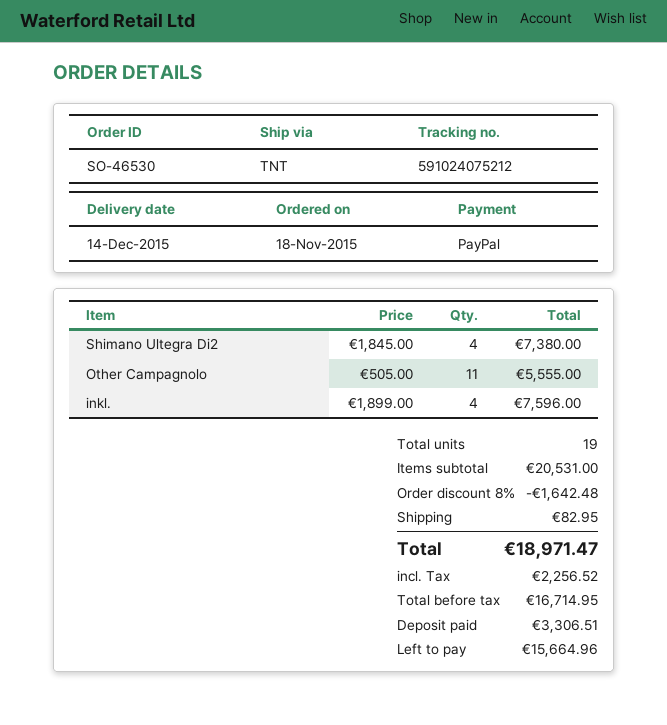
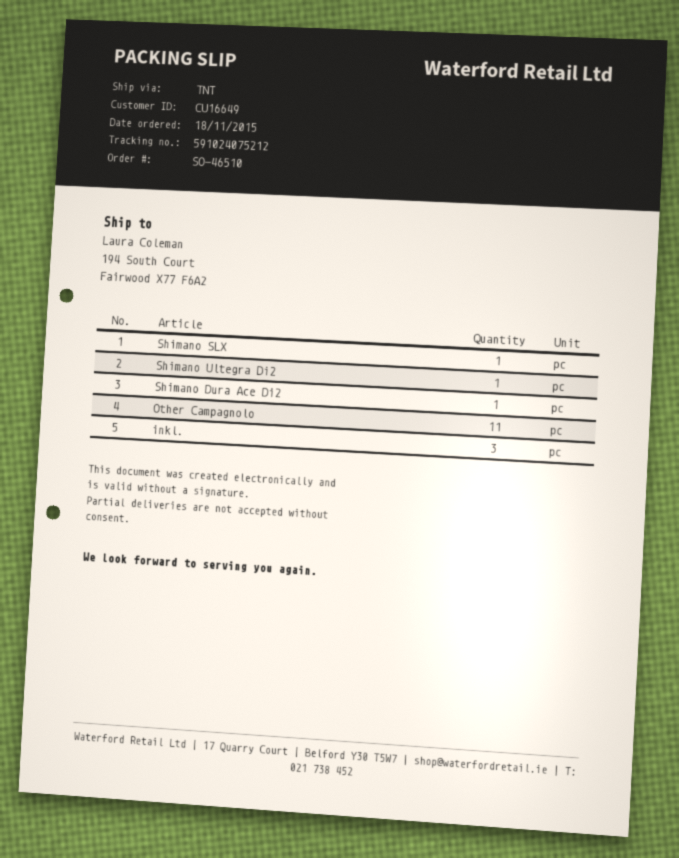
order number: SO-46530 -> SO-46510
Shimano Ultegra Di2: 4 -> 1
inkl.: 4 -> 3
Shimano SLX: none -> 1
Shimano Dura Ace Di2: none -> 1

